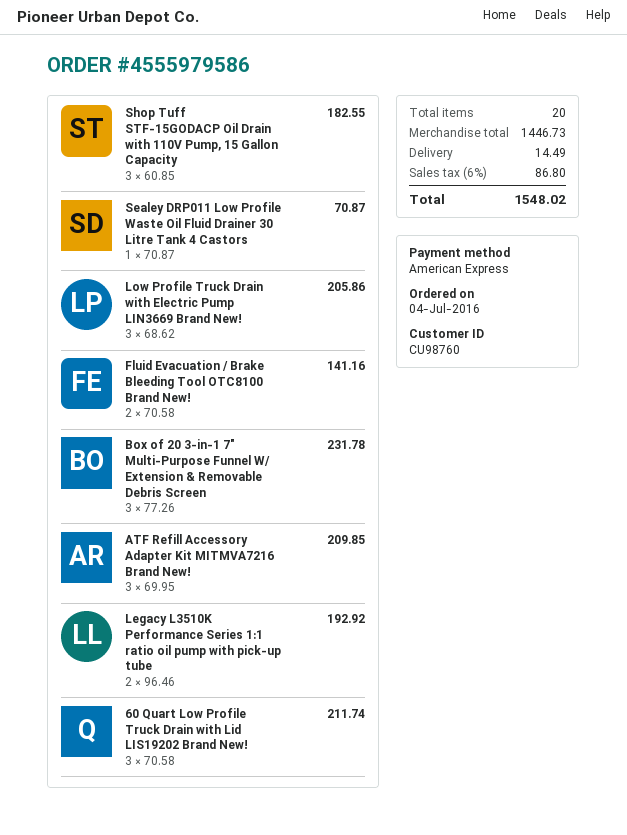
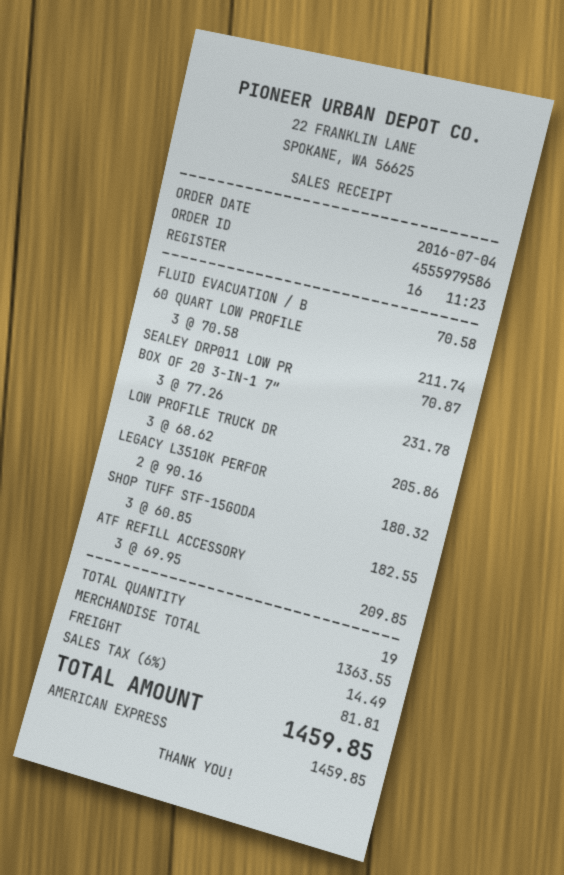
Fluid Evacuation / Brake Bleeding Tool OTC8100 Brand New!: 2 x 70.58 = 141.16 -> 1 x 70.58 = 70.58
Legacy L3510K Performance Series 1:1 ratio oil pump with pick-up tube: 2 x 96.46 = 192.92 -> 2 x 90.16 = 180.32
total quantity: 20 -> 19
subtotal: 1446.73 -> 1363.55
tax: 6% = 86.80 -> 6% = 81.81
total: 1548.02 -> 1459.85

